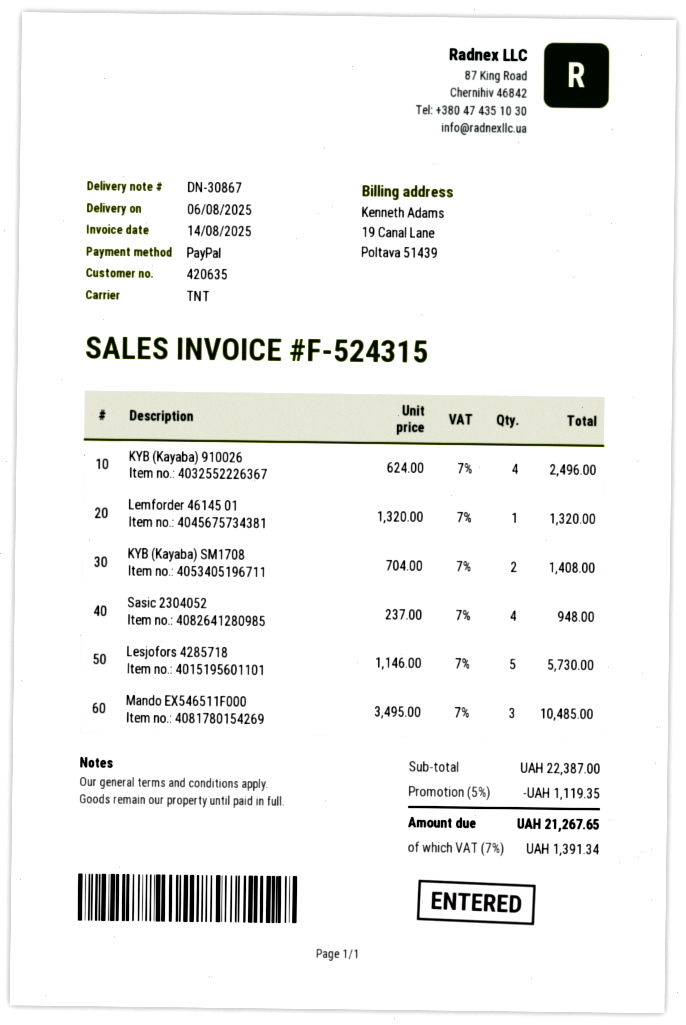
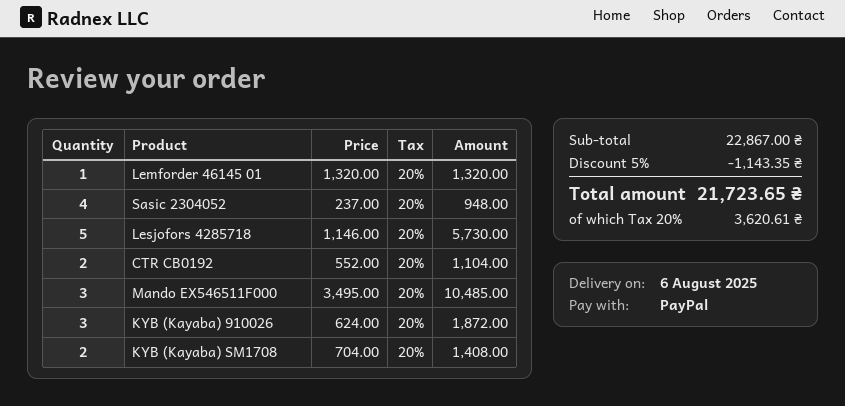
KYB (Kayaba) 910026: 4 x 624.00 = 2496.00 -> 3 x 624.00 = 1872.00
CTR CB0192: none -> 2 x 552.00 = 1104.00
subtotal: 22387.00 -> 22867.00
discount: 5% = 1119.35 -> 5% = 1143.35
tax: 7% = 1391.34 -> 20% = 3620.61
total: 21267.65 -> 21723.65

